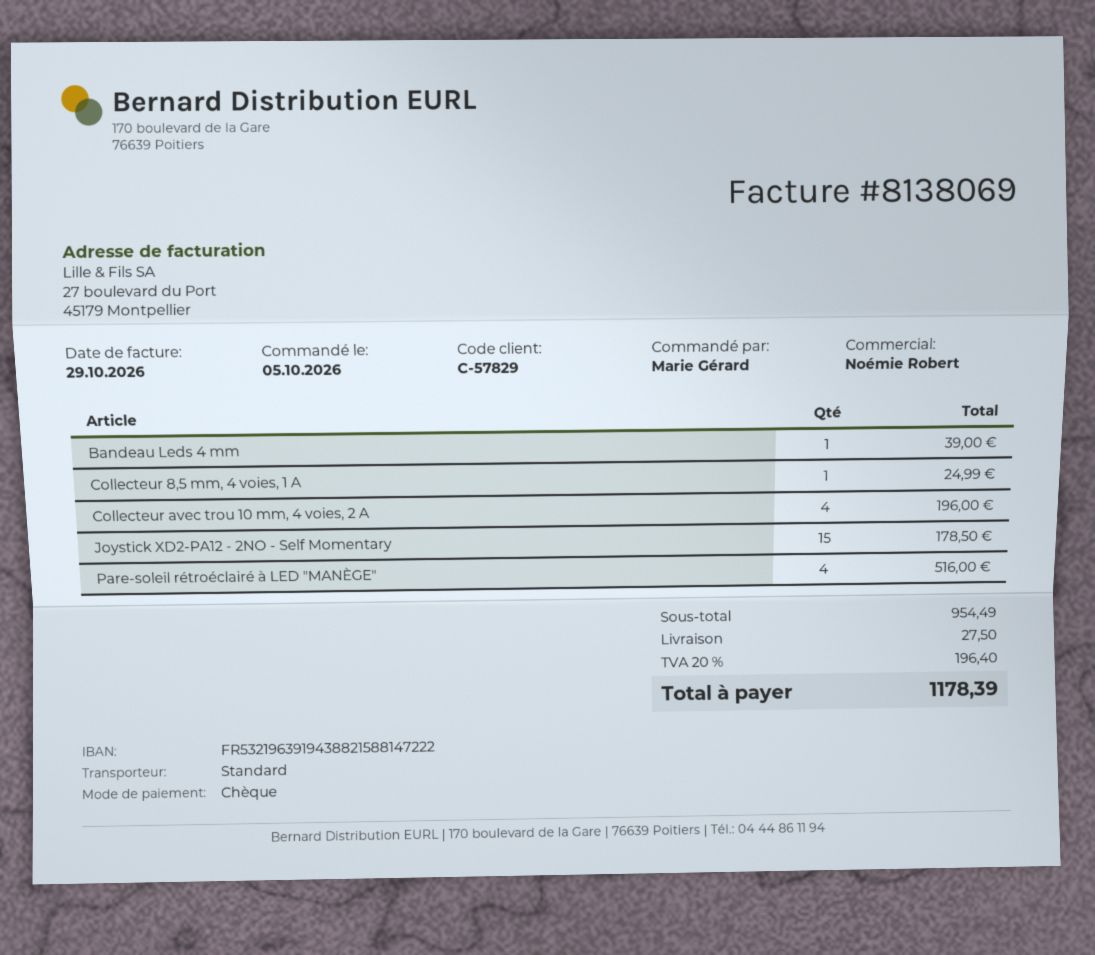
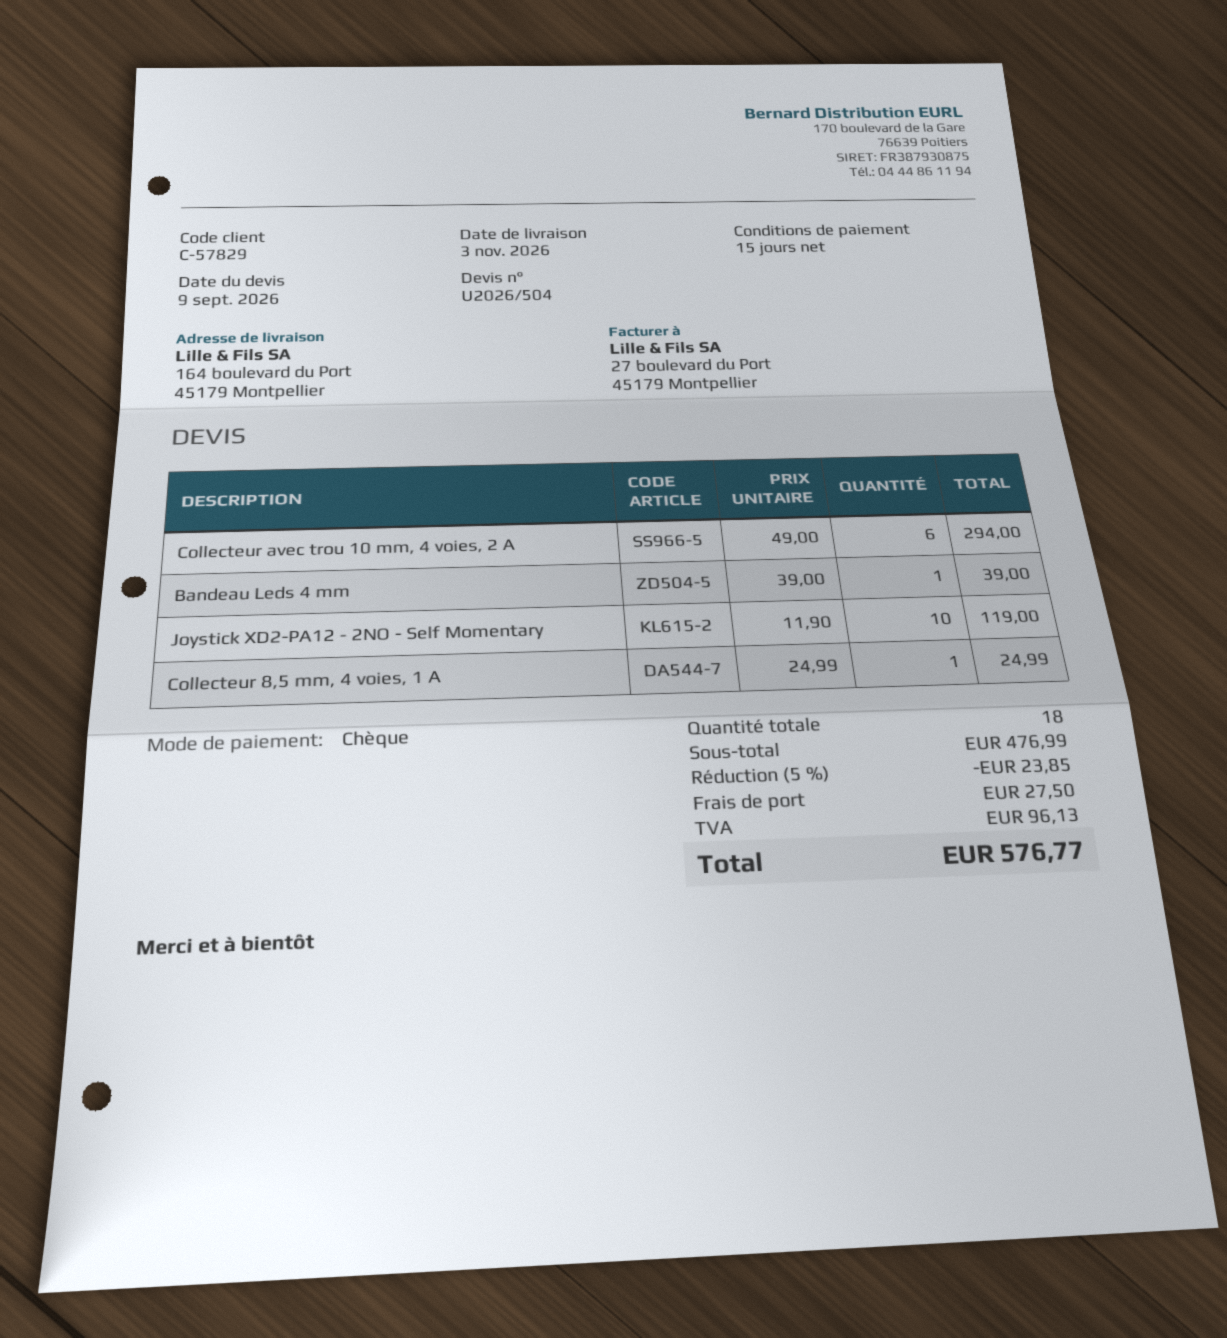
Collecteur avec trou 10 mm, 4 voies, 2 A: 4 for 196.00 -> 6 for 294.00
Joystick XD2-PA12 - 2NO - Self Momentary: 15 for 178.50 -> 10 for 119.00
Pare-soleil rétroéclairé à LED "MANÈGE": 4 for 516.00 -> none
subtotal: 954.49 -> 476.99
discount: none -> 5% = 23.85
tax: 196.40 -> 96.13
total: 1178.39 -> 576.77

